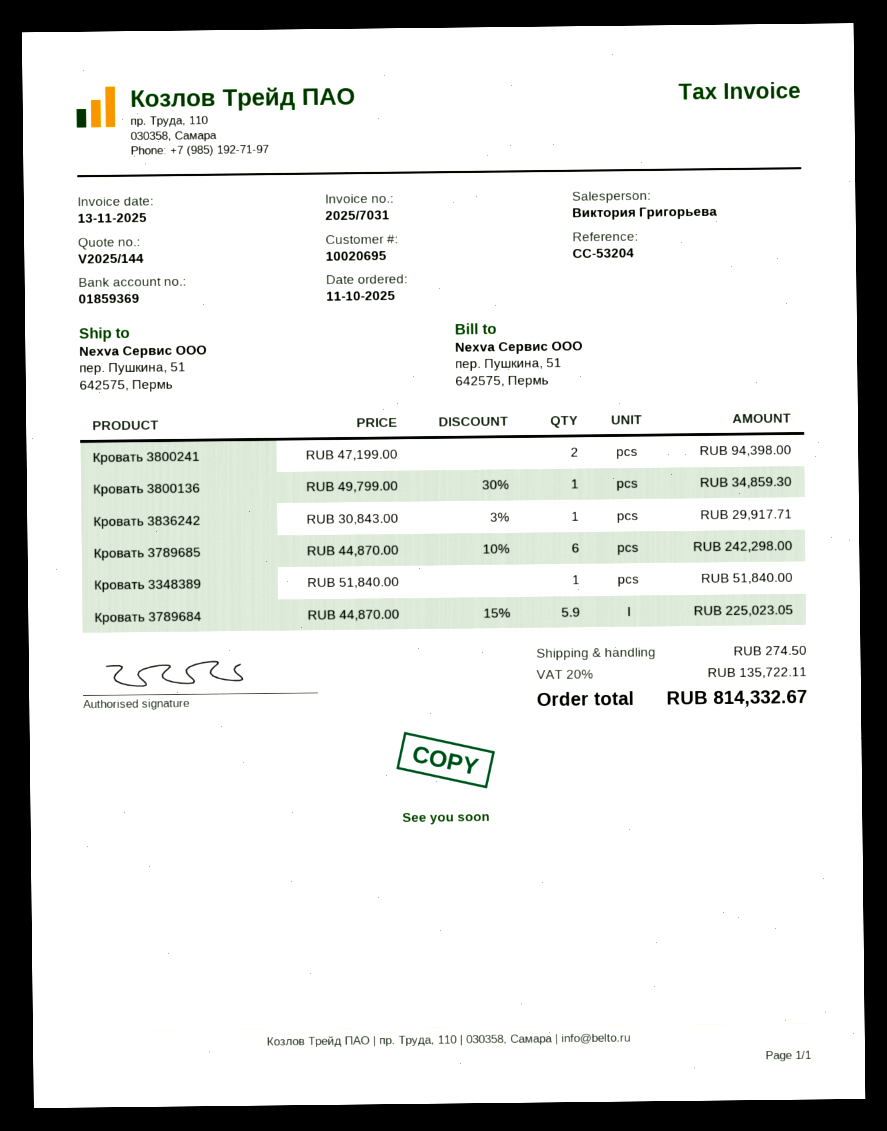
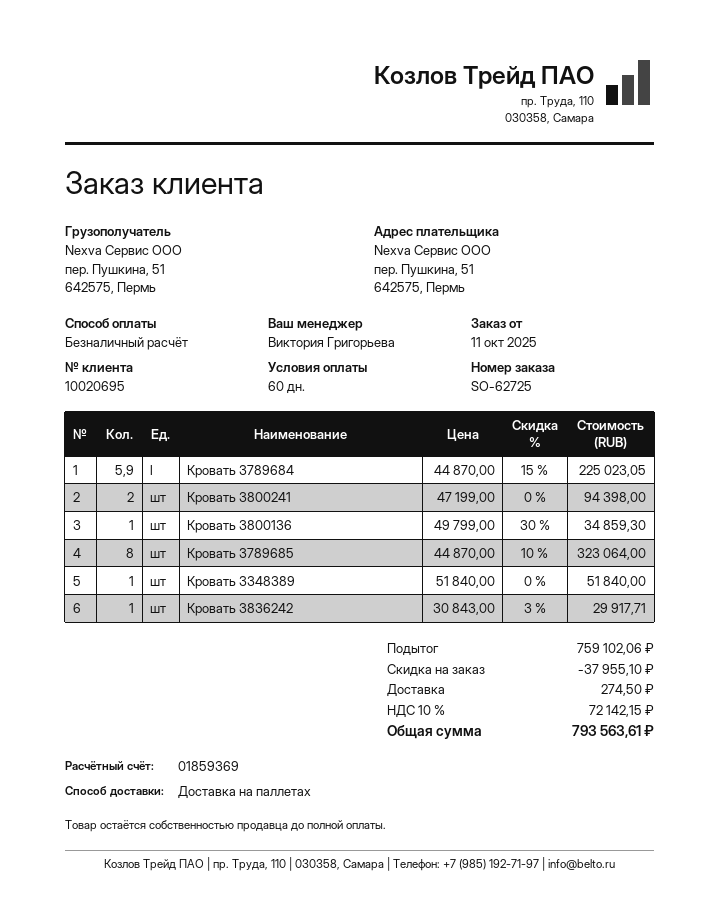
Кровать 3789685: 6 x 44870.00 - 10% = 242298.00 -> 8 x 44870.00 - 10% = 323064.00
discount: none -> 37955.10
tax: 20% = 135722.11 -> 10% = 72142.15
total: 814332.67 -> 793563.61

